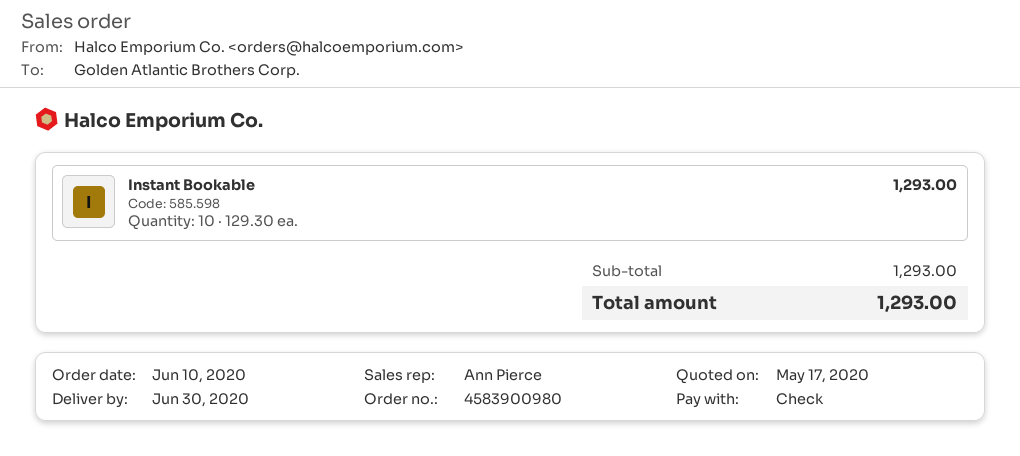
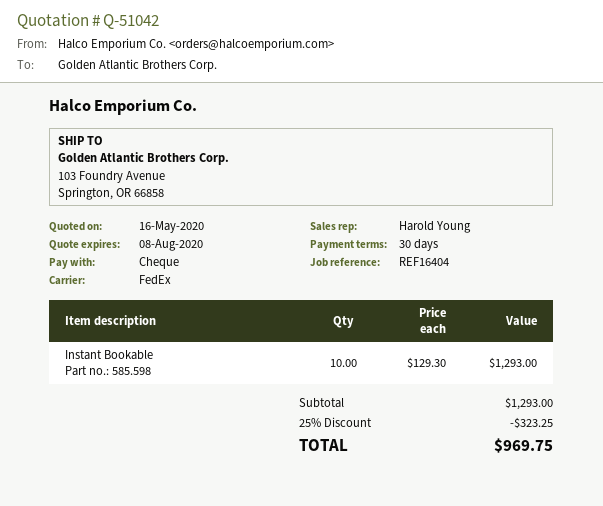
quote date: 2020-05-17 -> 2020-05-16
sales rep: Ann Pierce -> Harold Young
discount: none -> 25% = 323.25
total: 1293.00 -> 969.75

